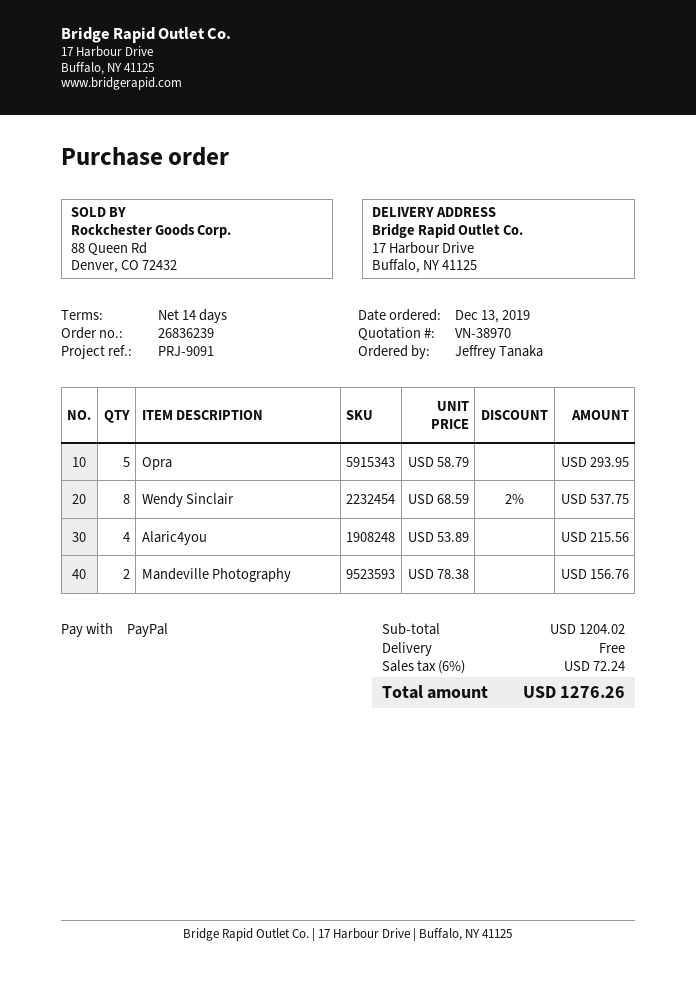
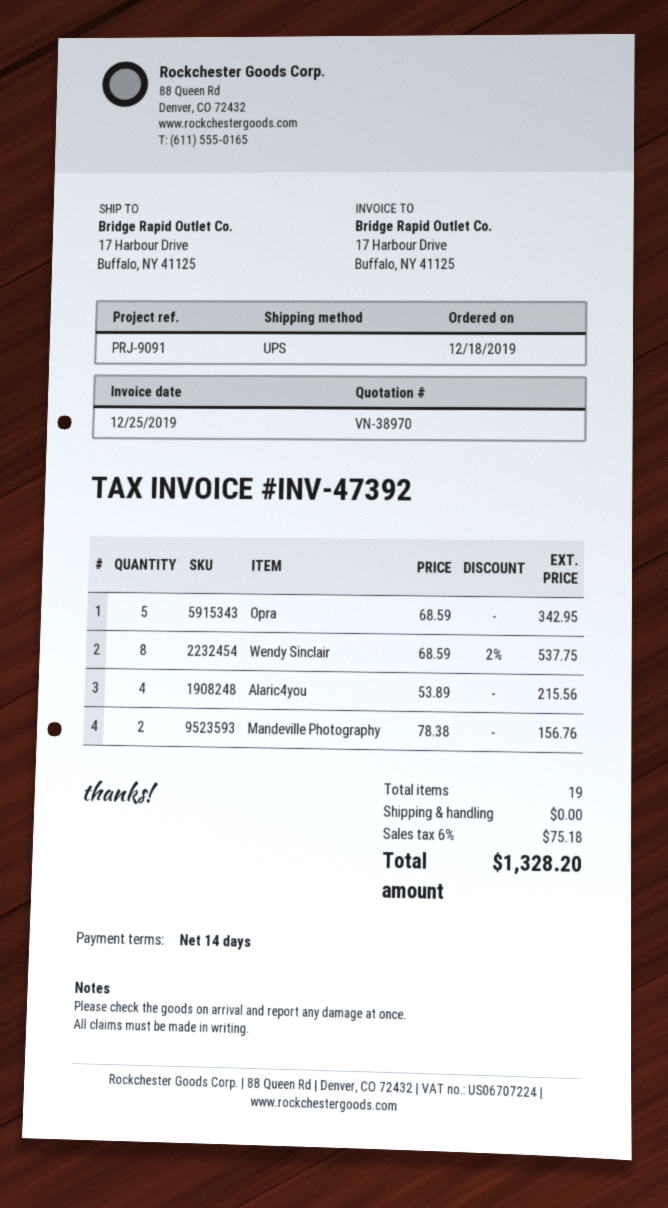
order date: 2019-12-13 -> 2019-12-18
Opra: 5 x 58.79 = 293.95 -> 5 x 68.59 = 342.95
tax: 6% = 72.24 -> 6% = 75.18
total: 1276.26 -> 1328.20

